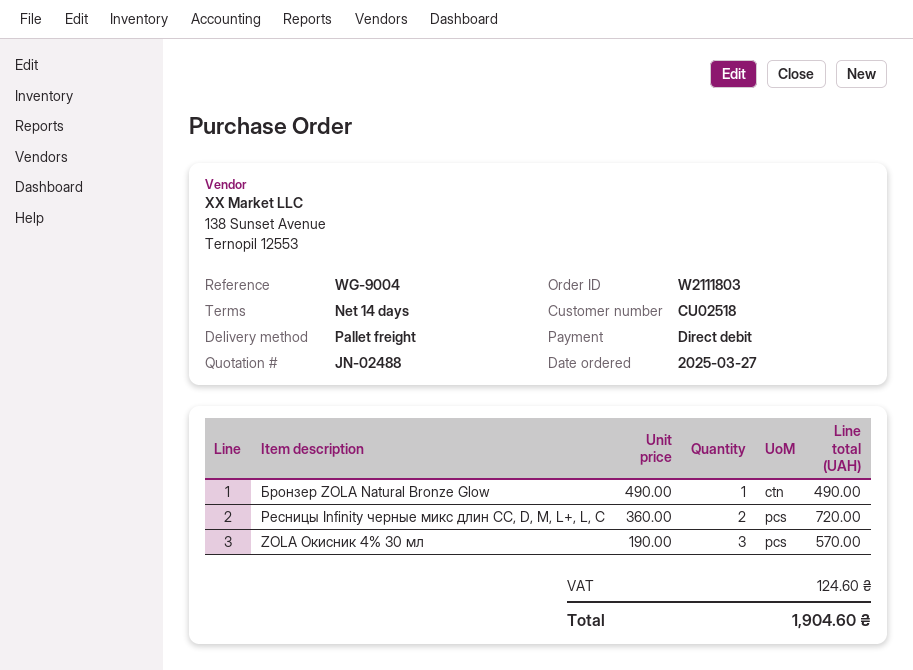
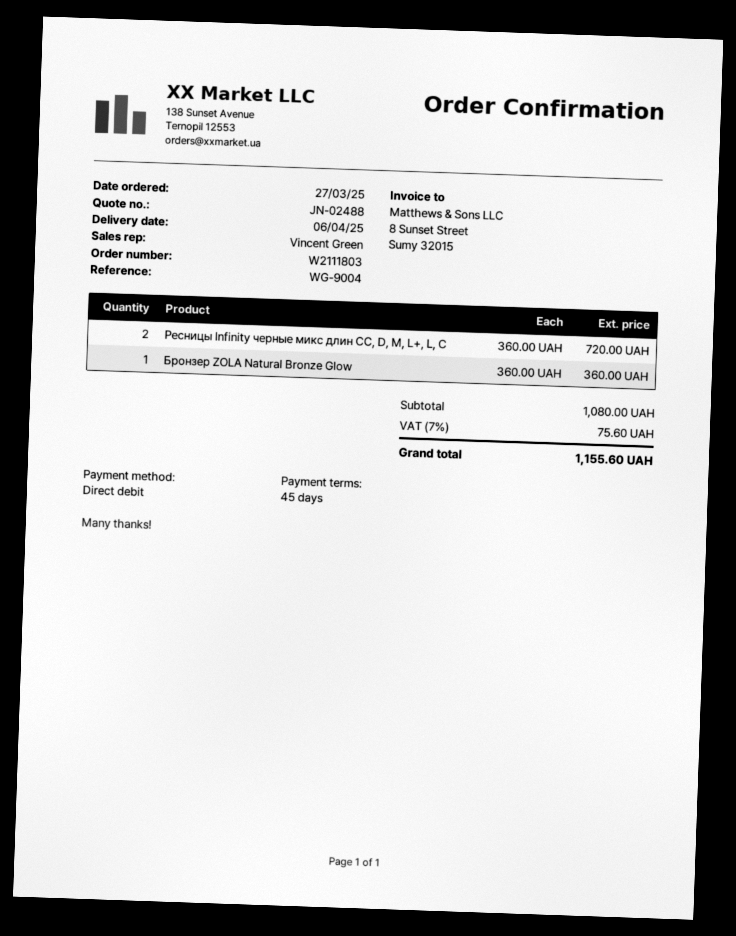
payment terms: 14 days -> 45 days
Бронзер ZOLA Natural Bronze Glow: 1 x 490.00 = 490.00 -> 1 x 360.00 = 360.00
ZOLA Окисник 4% 30 мл: 3 x 190.00 = 570.00 -> none
tax: 124.60 -> 75.60
total: 1904.60 -> 1155.60

